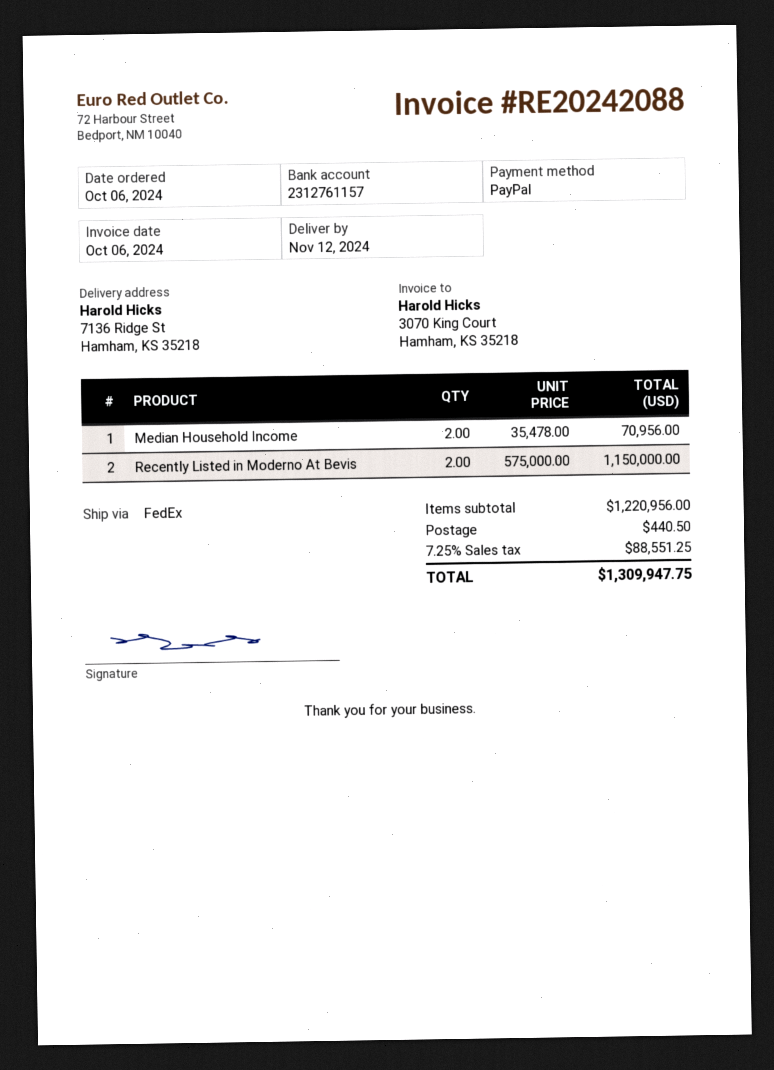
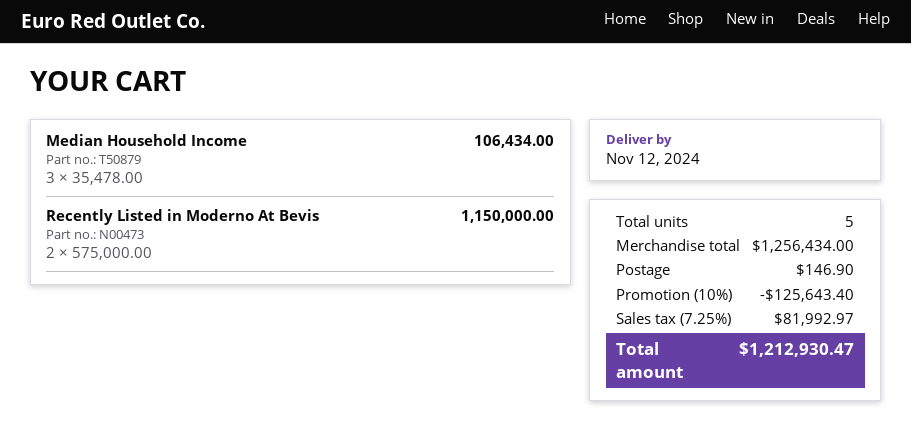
Median Household Income: 2 x 35478.00 = 70956.00 -> 3 x 35478.00 = 106434.00
subtotal: 1220956.00 -> 1256434.00
discount: none -> 10% = 125643.40
shipping: 440.50 -> 146.90
tax: 7.25% = 88551.25 -> 7.25% = 81992.97
total: 1309947.75 -> 1212930.47

